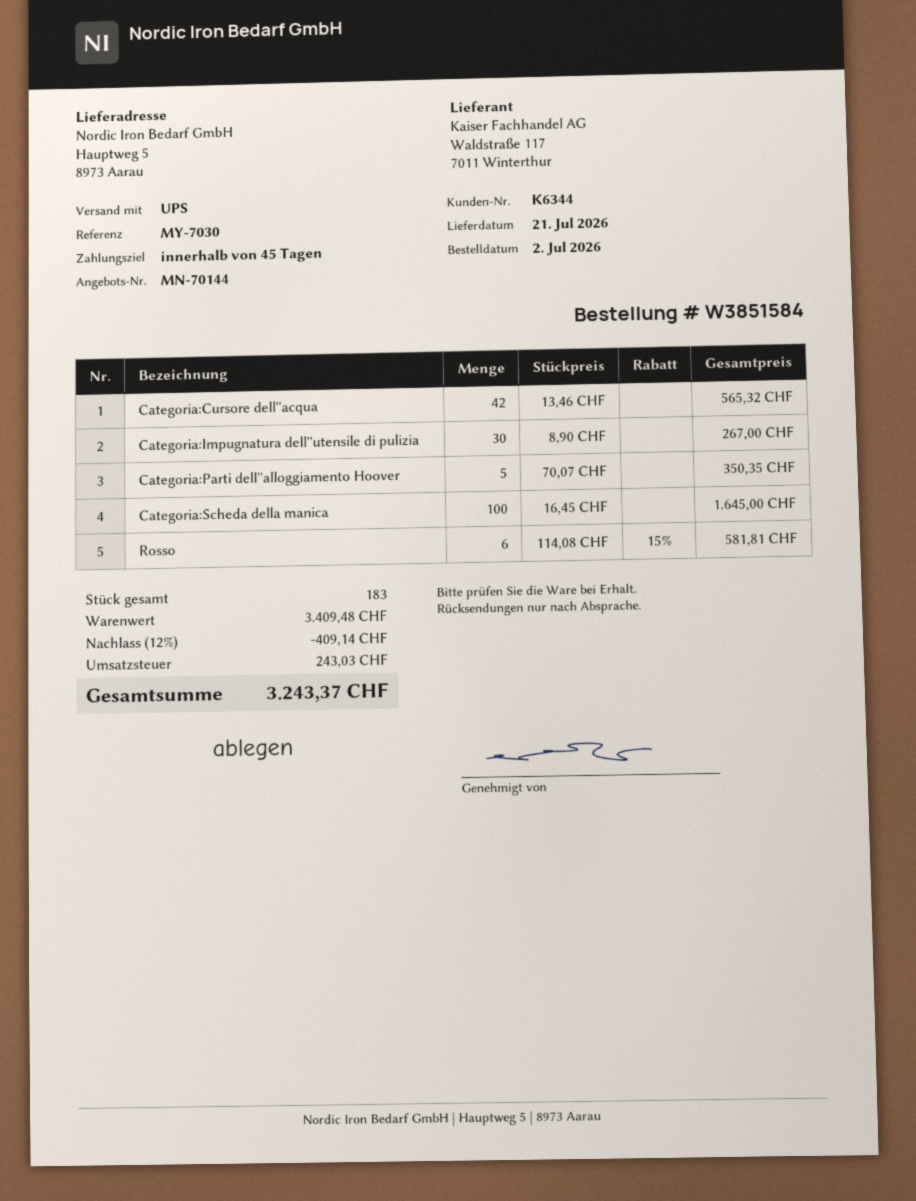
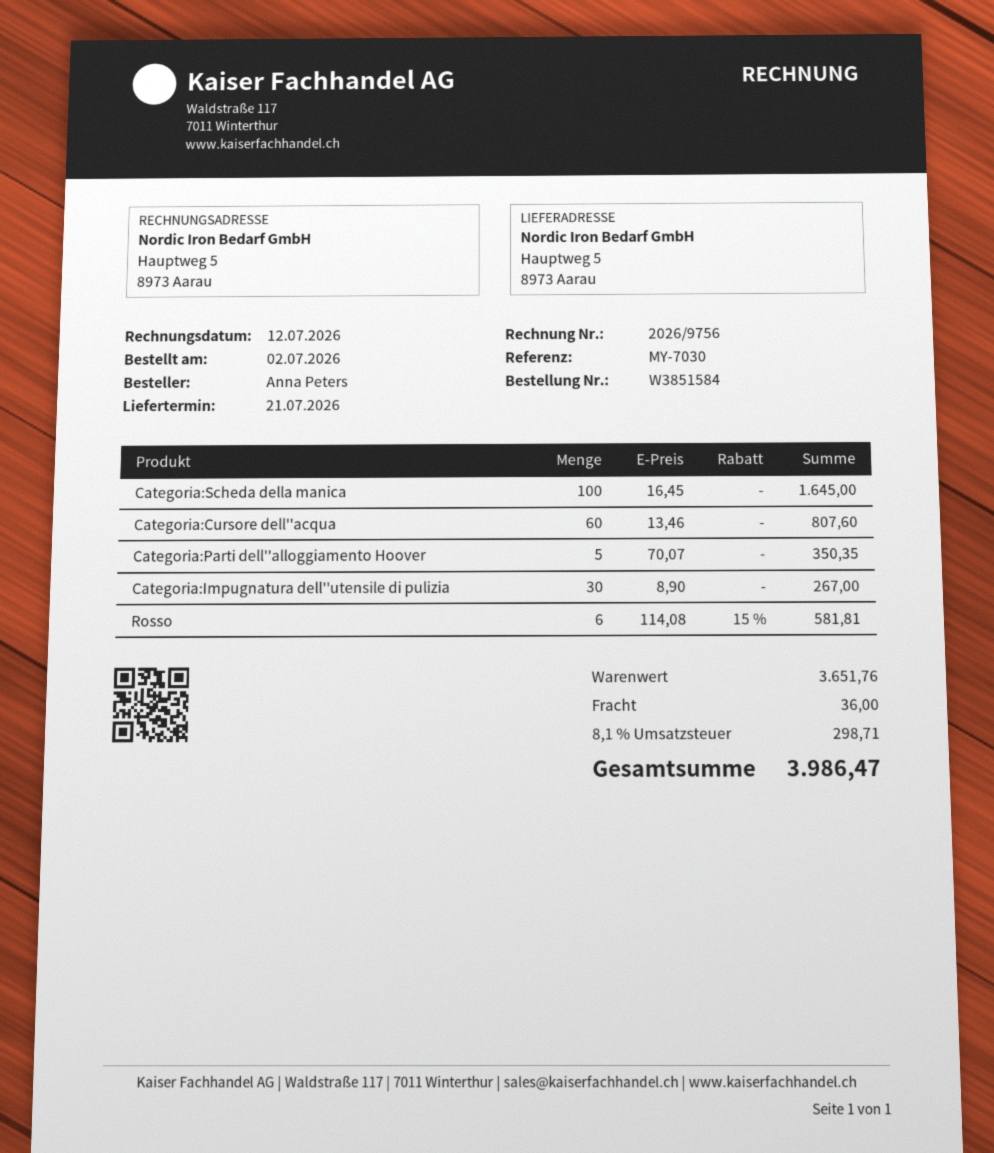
Categoria:Cursore dell''acqua: 42 x 13.46 = 565.32 -> 60 x 13.46 = 807.60
subtotal: 3409.48 -> 3651.76
discount: 12% = 409.14 -> none
shipping: none -> 36.00
tax: 243.03 -> 298.71
total: 3243.37 -> 3986.47

